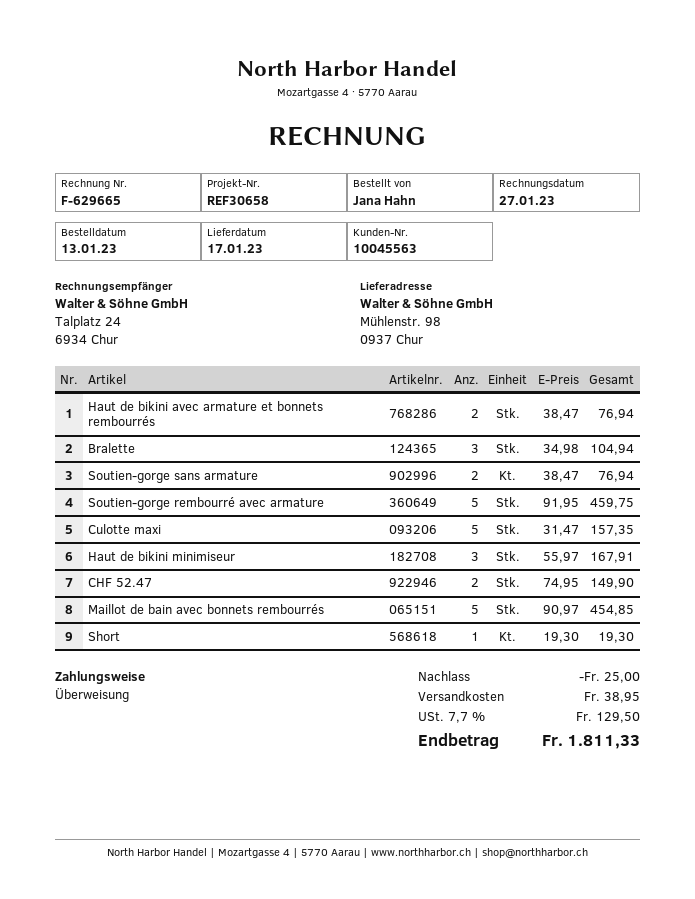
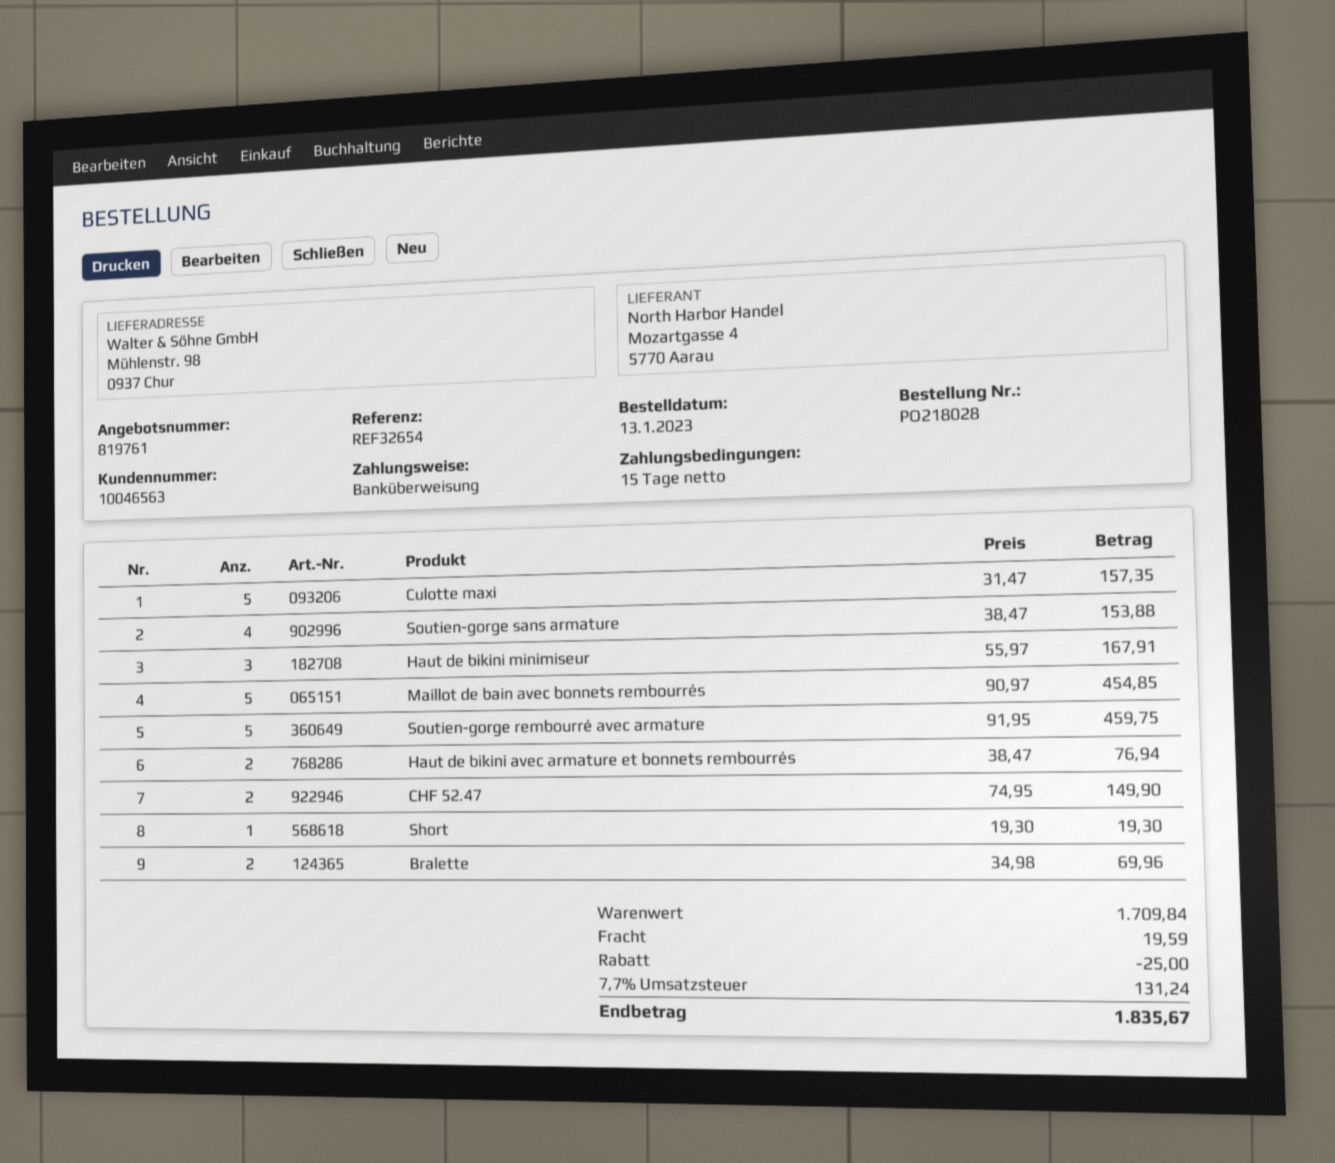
customer number: 10045563 -> 10046563
reference: REF30658 -> REF32654
Bralette: 3 x 34.98 = 104.94 -> 2 x 34.98 = 69.96
Soutien-gorge sans armature: 2 x 38.47 = 76.94 -> 4 x 38.47 = 153.88
shipping: 38.95 -> 19.59
tax: 7.7% = 129.50 -> 7.7% = 131.24
total: 1811.33 -> 1835.67

